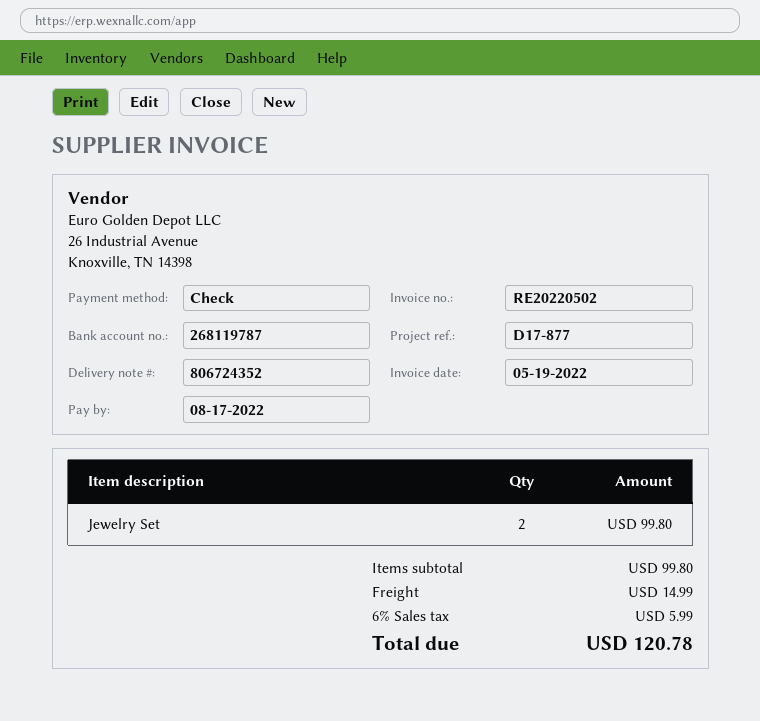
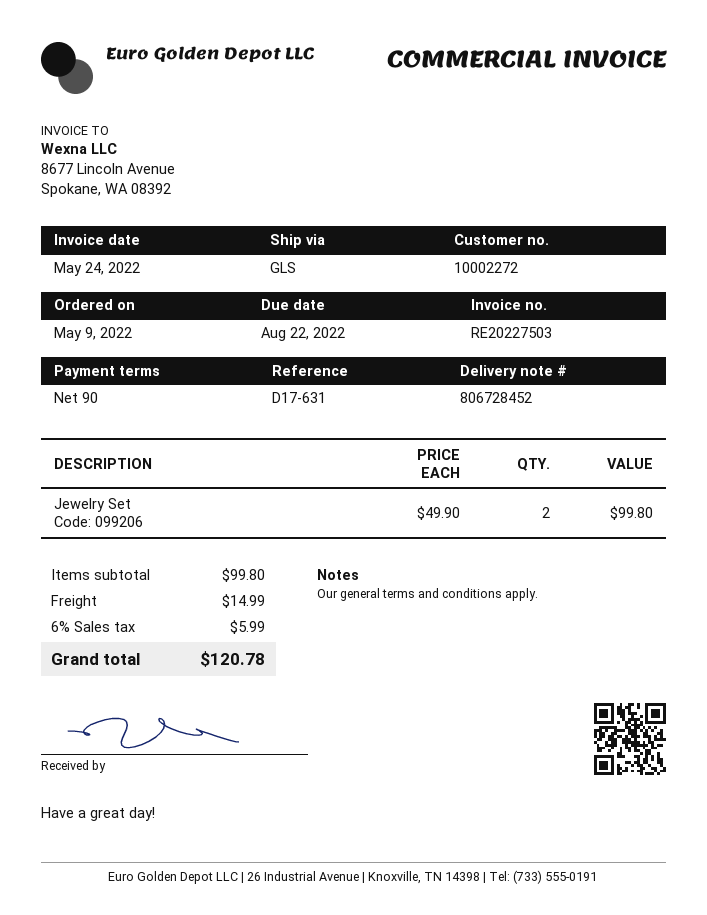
delivery note number: 806724352 -> 806728452
invoice number: RE20220502 -> RE20227503
invoice date: 2022-05-19 -> 2022-05-24
due date: 2022-08-17 -> 2022-08-22
reference: D17-877 -> D17-631

